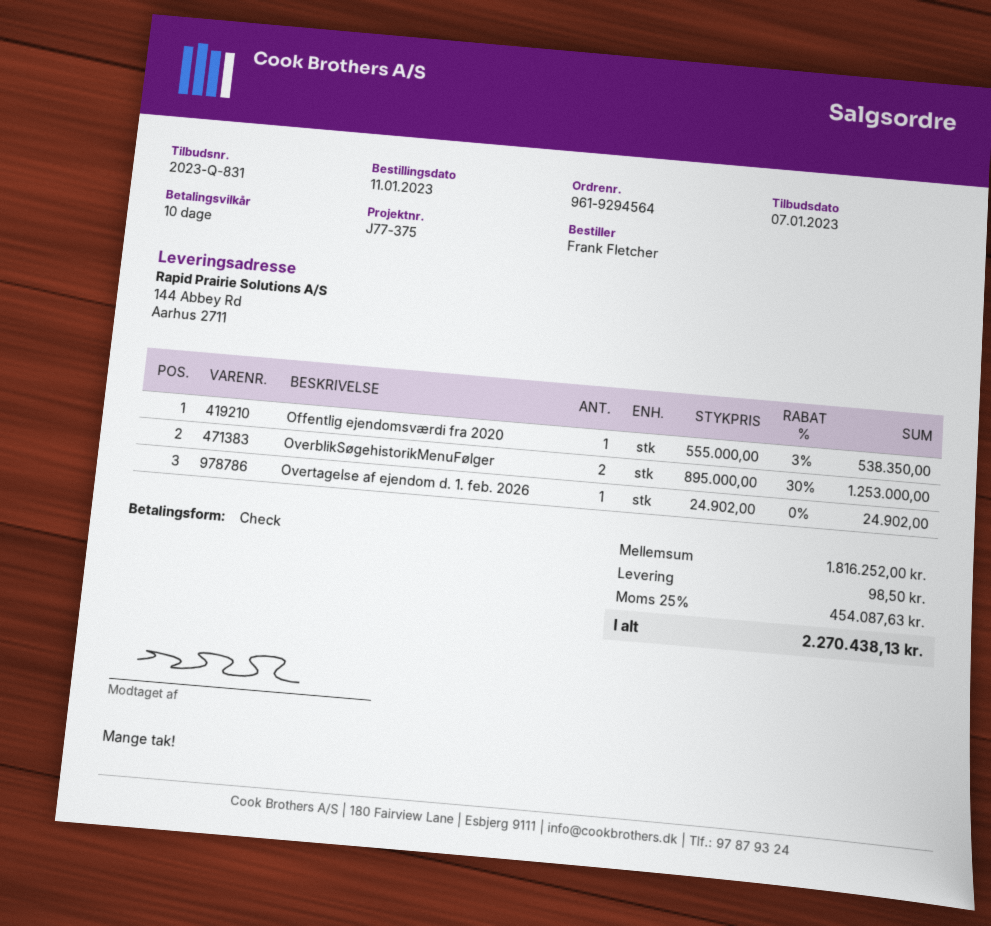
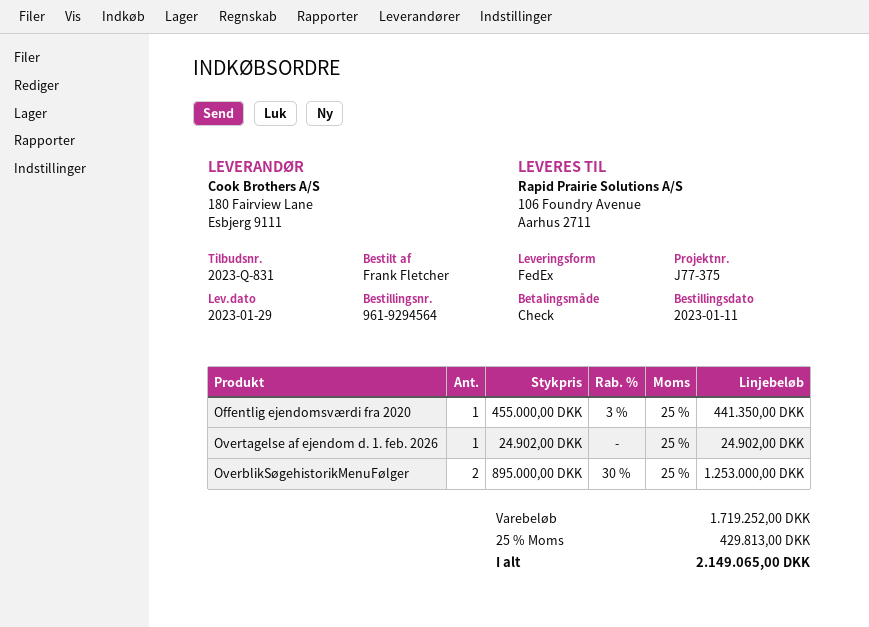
ship to: 144 Abbey Rd, Aarhus 2711 -> 106 Foundry Avenue, Aarhus 2711
Offentlig ejendomsværdi fra 2020: 1 x 555000.00 - 3% = 538350.00 -> 1 x 455000.00 - 3% = 441350.00
subtotal: 1816252.00 -> 1719252.00
shipping: 98.50 -> none
tax: 25% = 454087.63 -> 25% = 429813.00
total: 2270438.13 -> 2149065.00

